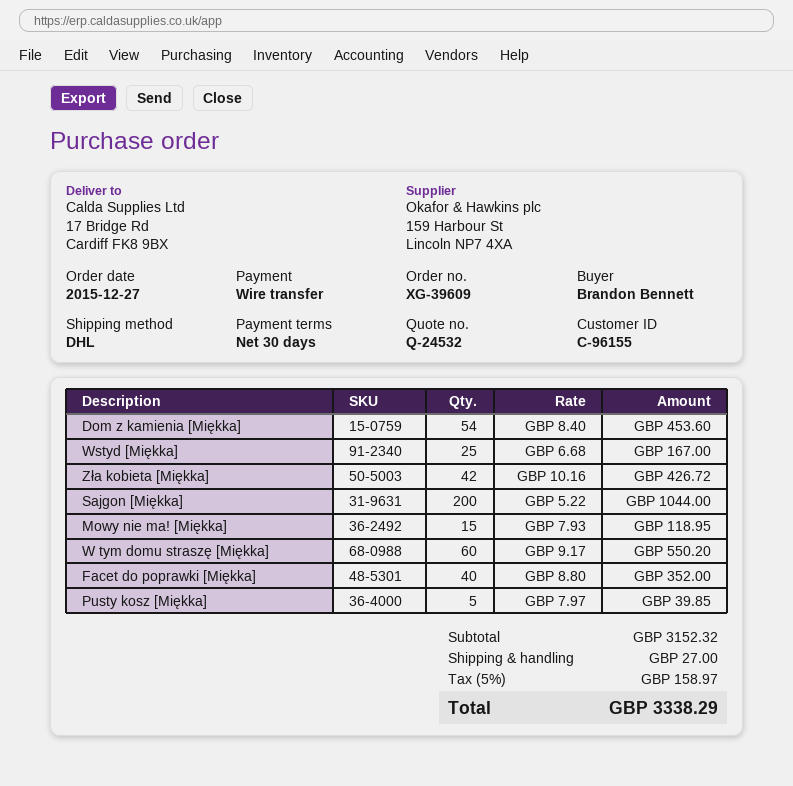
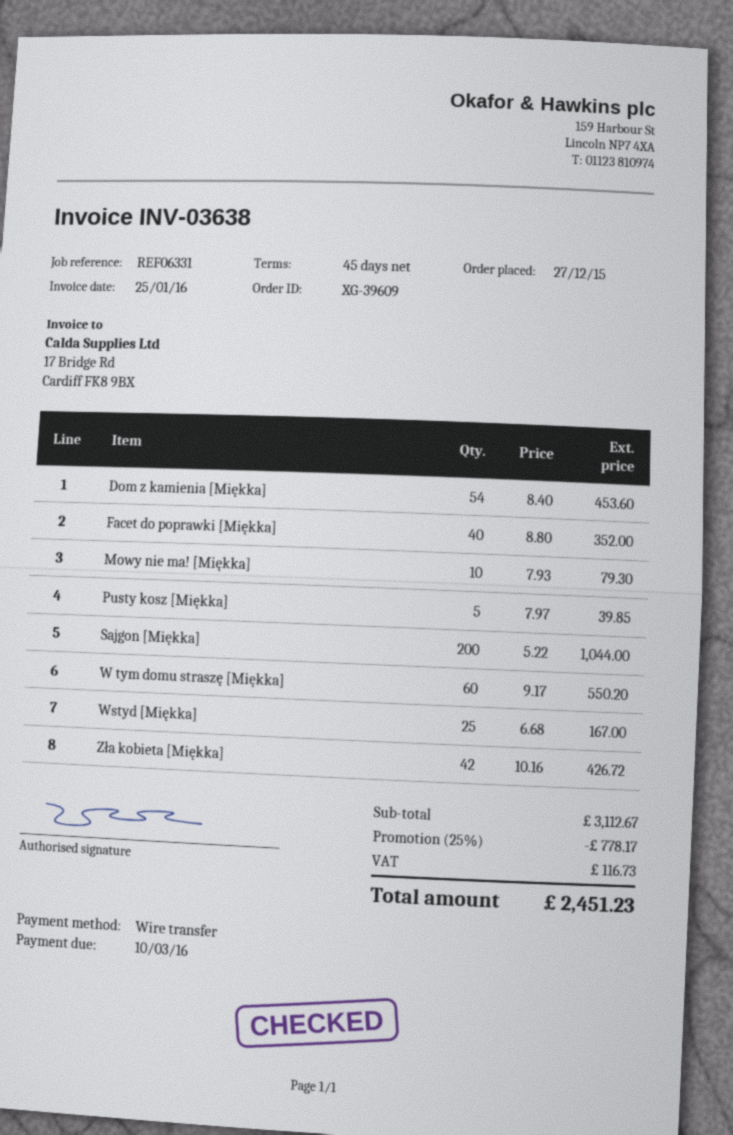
payment terms: 30 days -> 45 days
Mowy nie ma! [Miękka]: 15 x 7.93 = 118.95 -> 10 x 7.93 = 79.30
subtotal: 3152.32 -> 3112.67
discount: none -> 25% = 778.17
shipping: 27.00 -> none
tax: 158.97 -> 116.73
total: 3338.29 -> 2451.23

